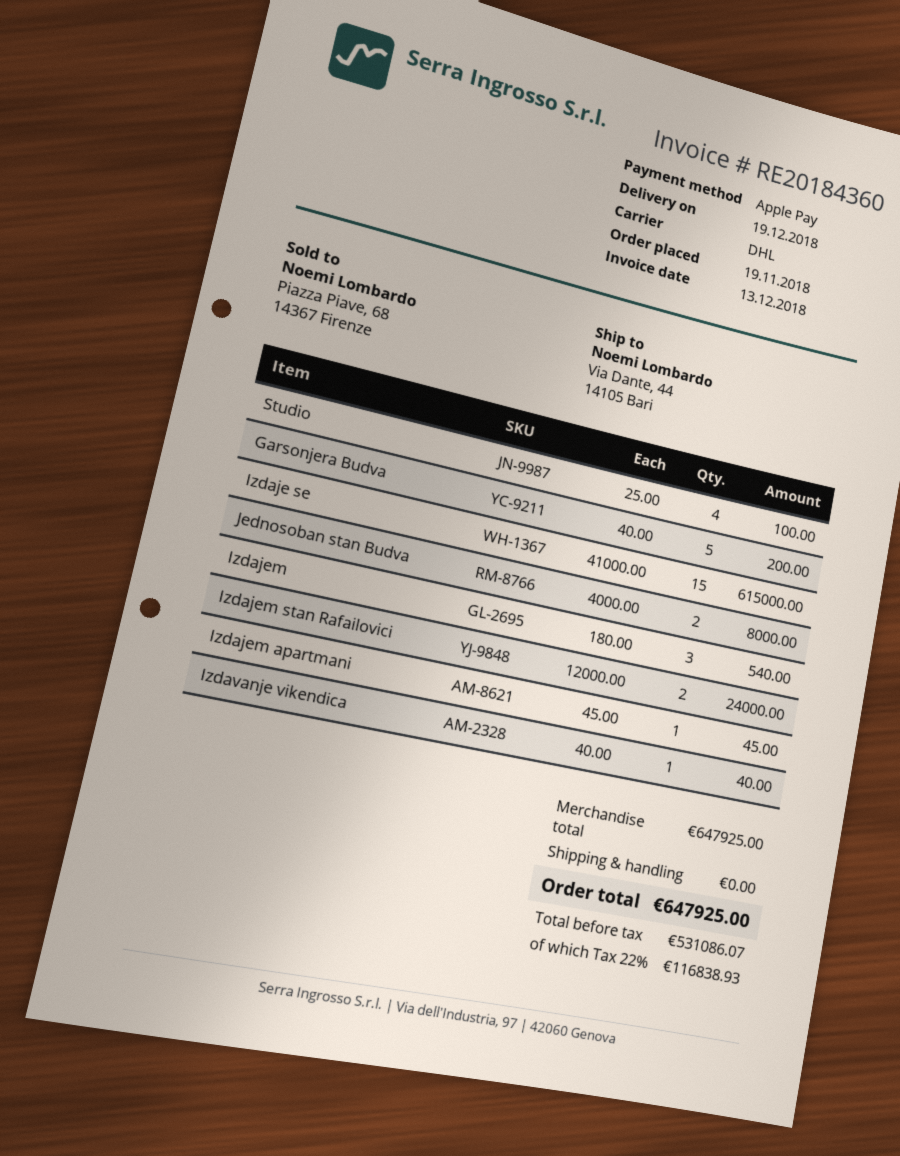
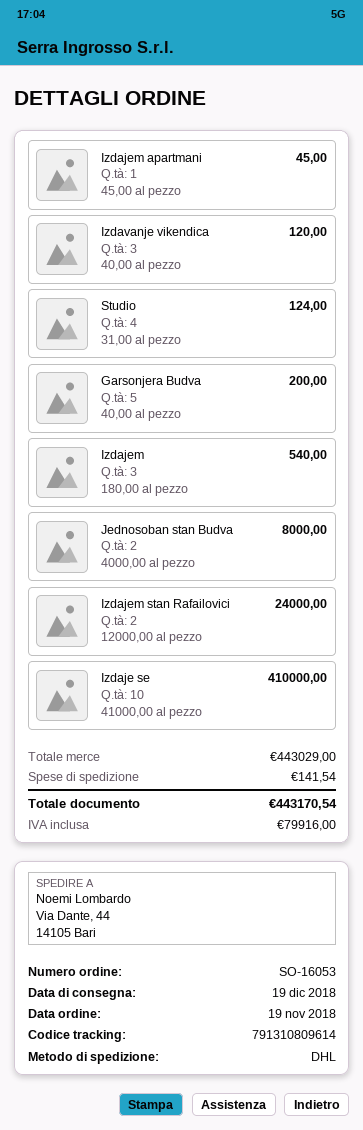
Studio: 4 x 25.00 = 100.00 -> 4 x 31.00 = 124.00
Izdaje se: 15 x 41000.00 = 615000.00 -> 10 x 41000.00 = 410000.00
Izdavanje vikendica: 1 x 40.00 = 40.00 -> 3 x 40.00 = 120.00
subtotal: 647925.00 -> 443029.00
shipping: 0.00 -> 141.54
tax: 116838.93 -> 79916.00
total: 647925.00 -> 443170.54

